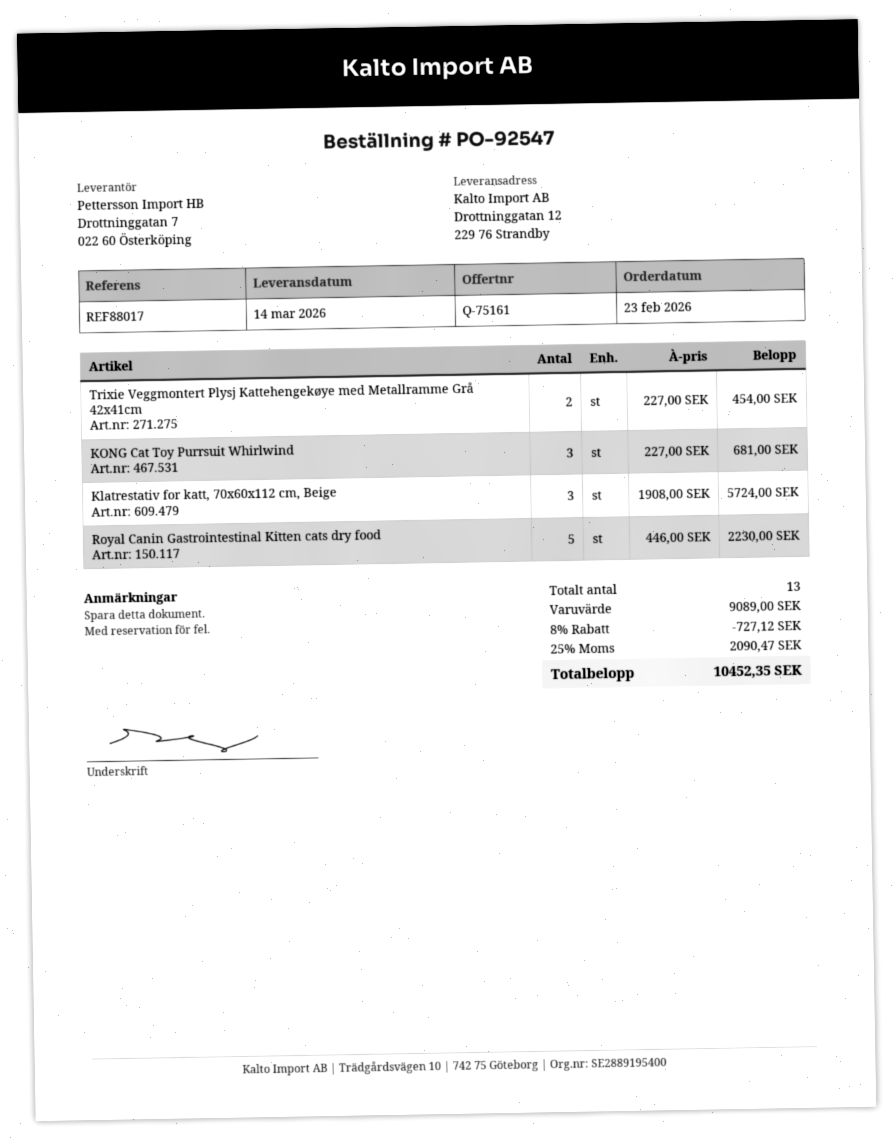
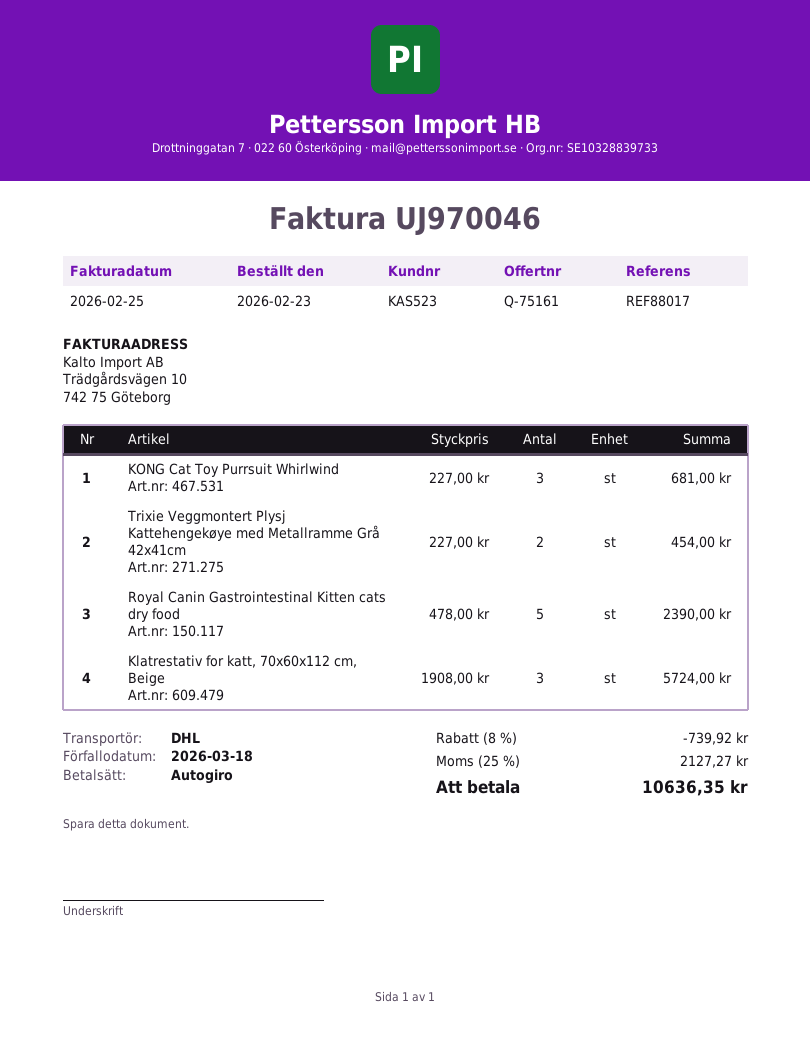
Royal Canin Gastrointestinal Kitten cats dry food: 5 x 446.00 = 2230.00 -> 5 x 478.00 = 2390.00
discount: 8% = 727.12 -> 8% = 739.92
tax: 25% = 2090.47 -> 25% = 2127.27
total: 10452.35 -> 10636.35

